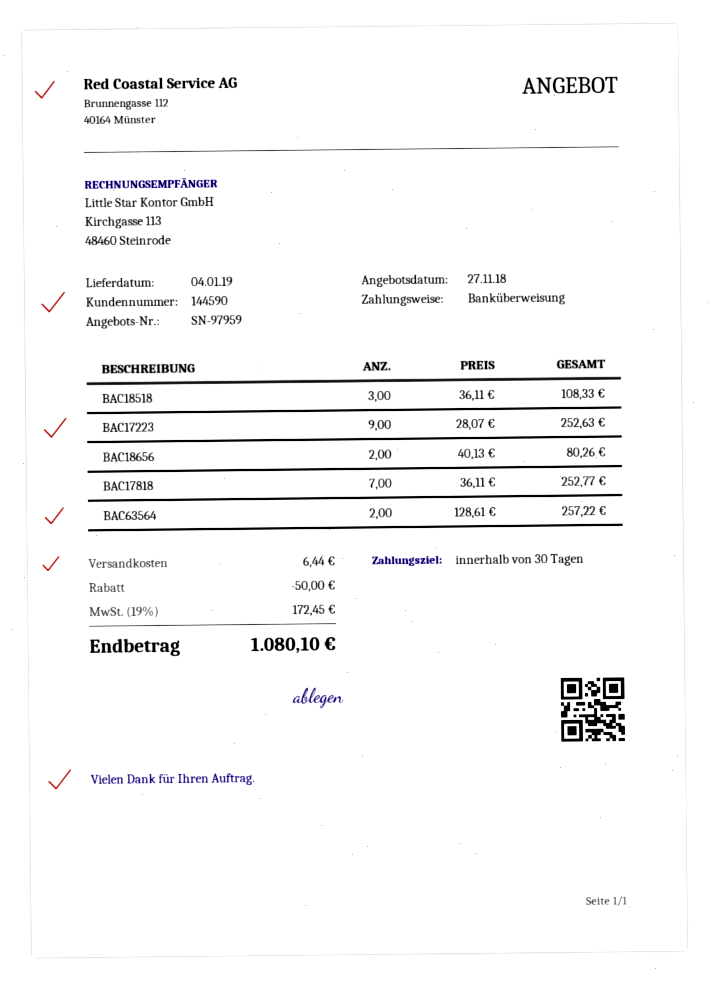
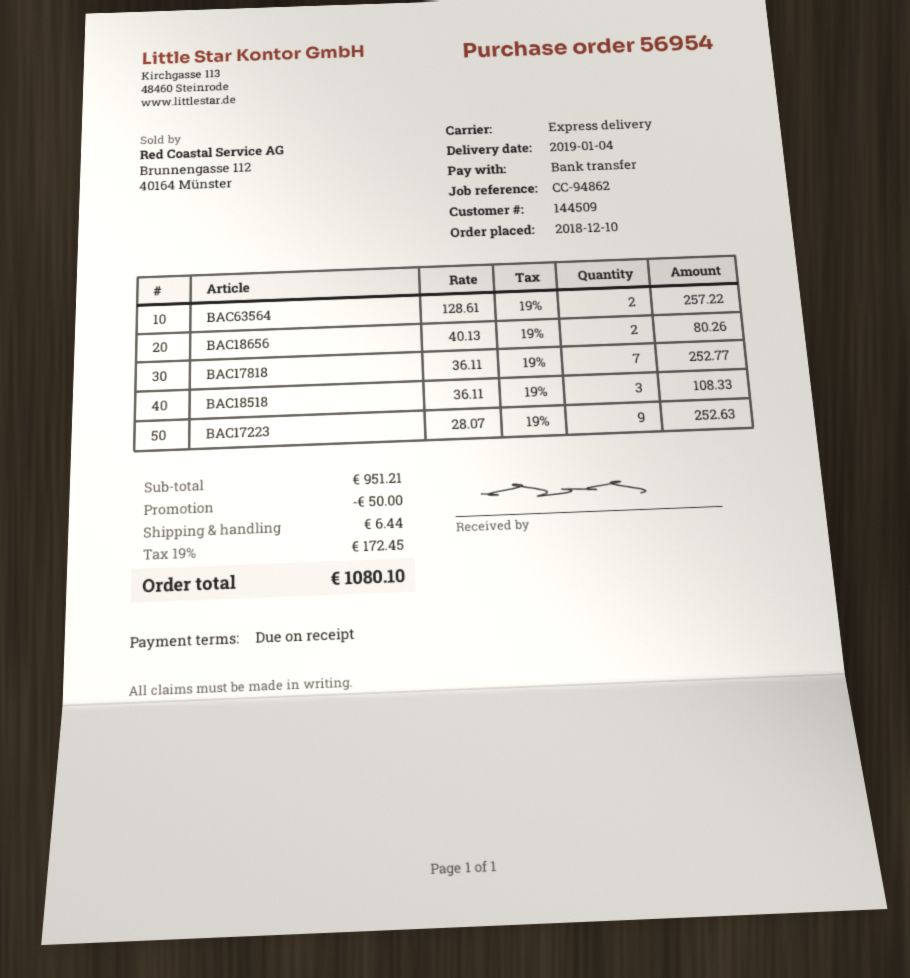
payment terms: 30 days -> on receipt
customer number: 144590 -> 144509

